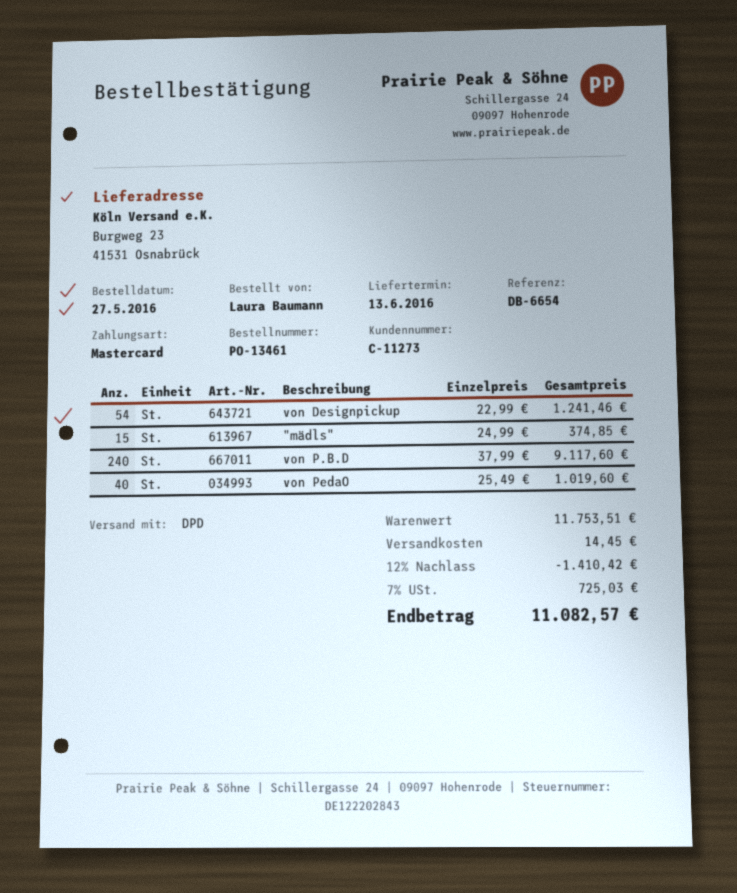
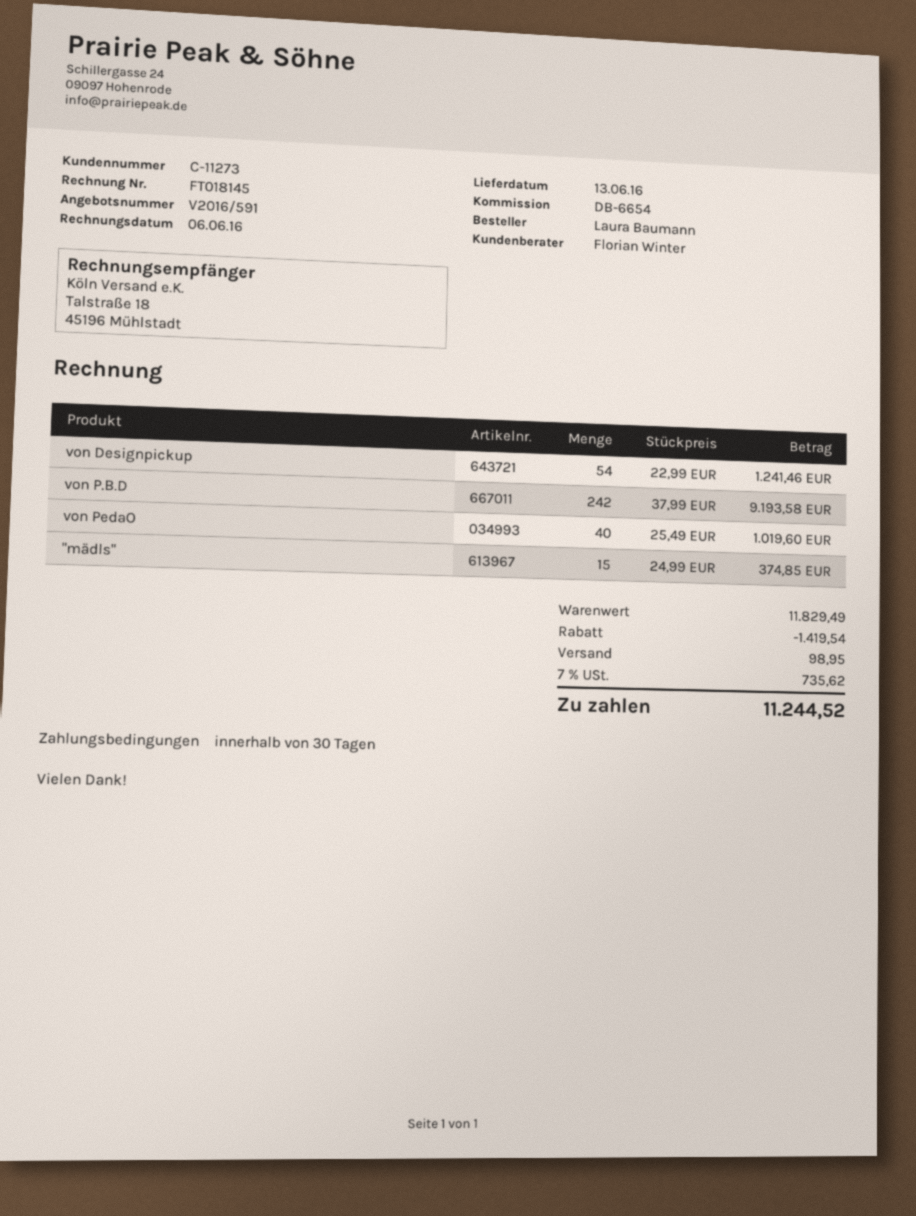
von P.B.D: 240 x 37.99 = 9117.60 -> 242 x 37.99 = 9193.58
subtotal: 11753.51 -> 11829.49
discount: 1410.42 -> 1419.54
shipping: 14.45 -> 98.95
tax: 7% = 725.03 -> 7% = 735.62
total: 11082.57 -> 11244.52

